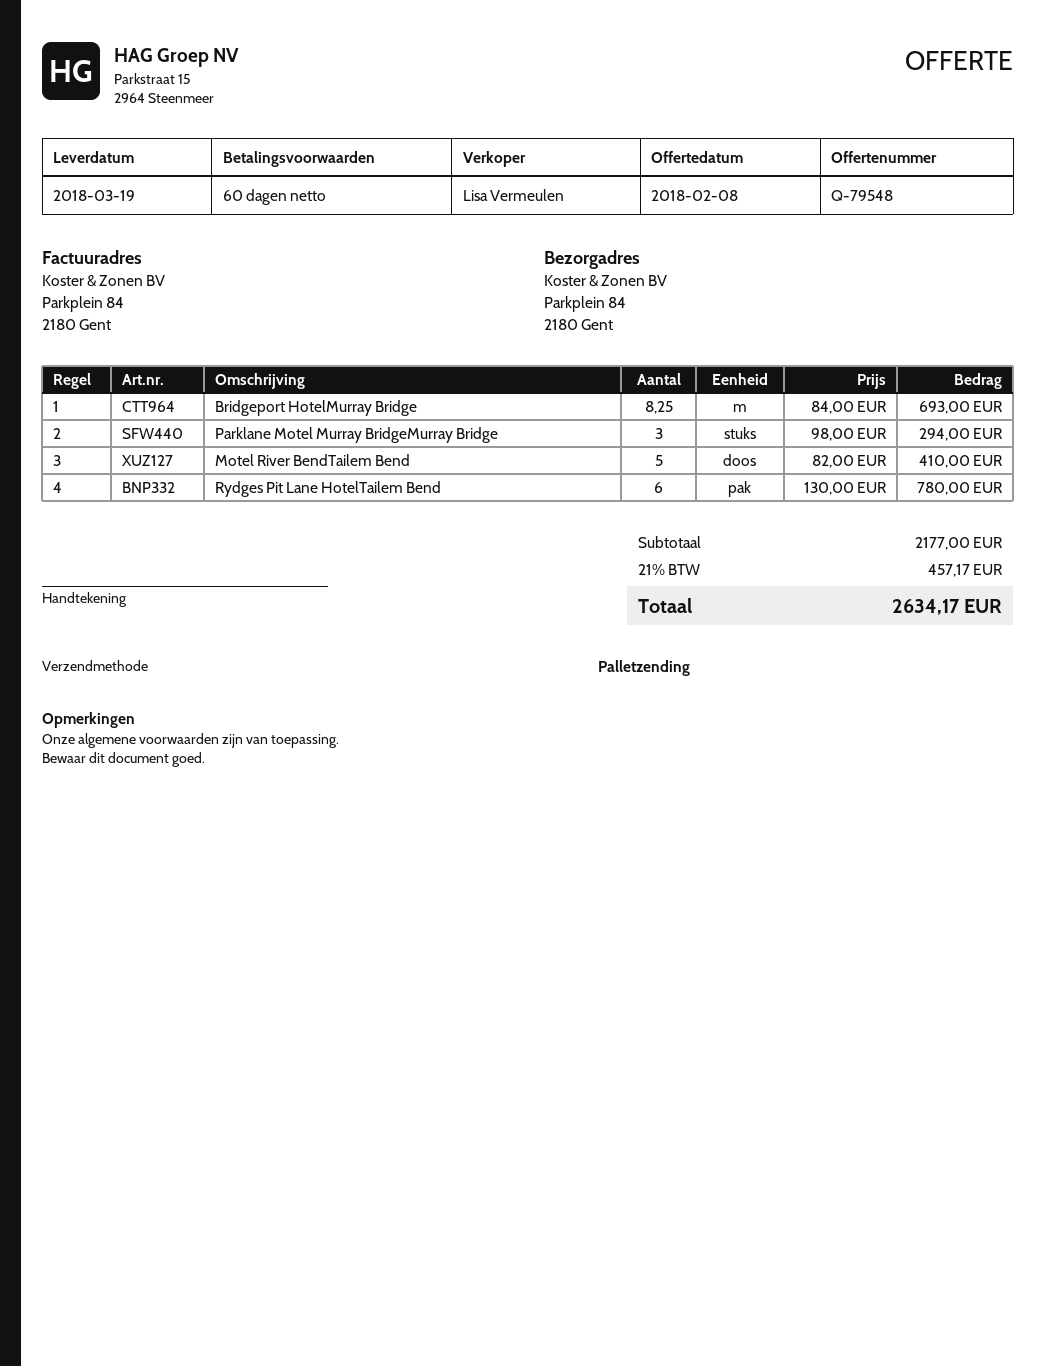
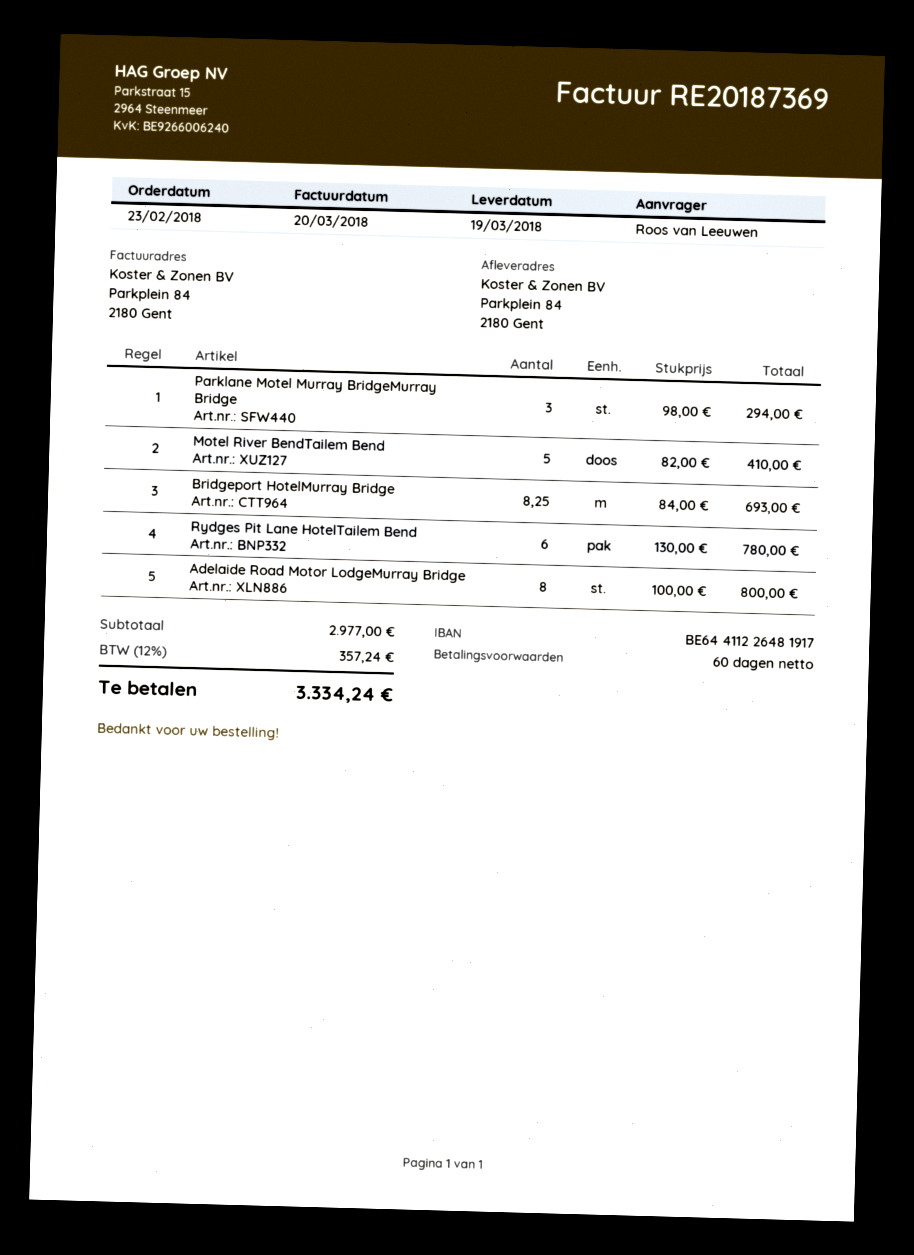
Adelaide Road Motor LodgeMurray Bridge: none -> 8 x 100.00 = 800.00
subtotal: 2177.00 -> 2977.00
tax: 21% = 457.17 -> 12% = 357.24
total: 2634.17 -> 3334.24

